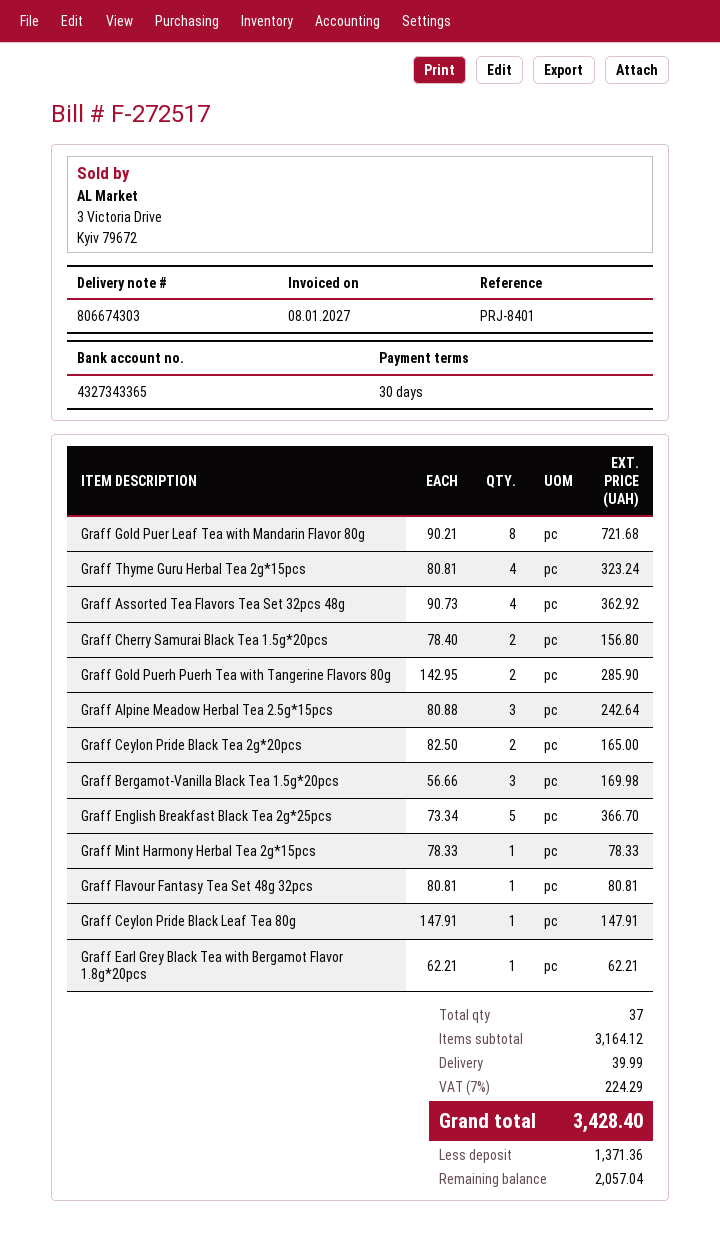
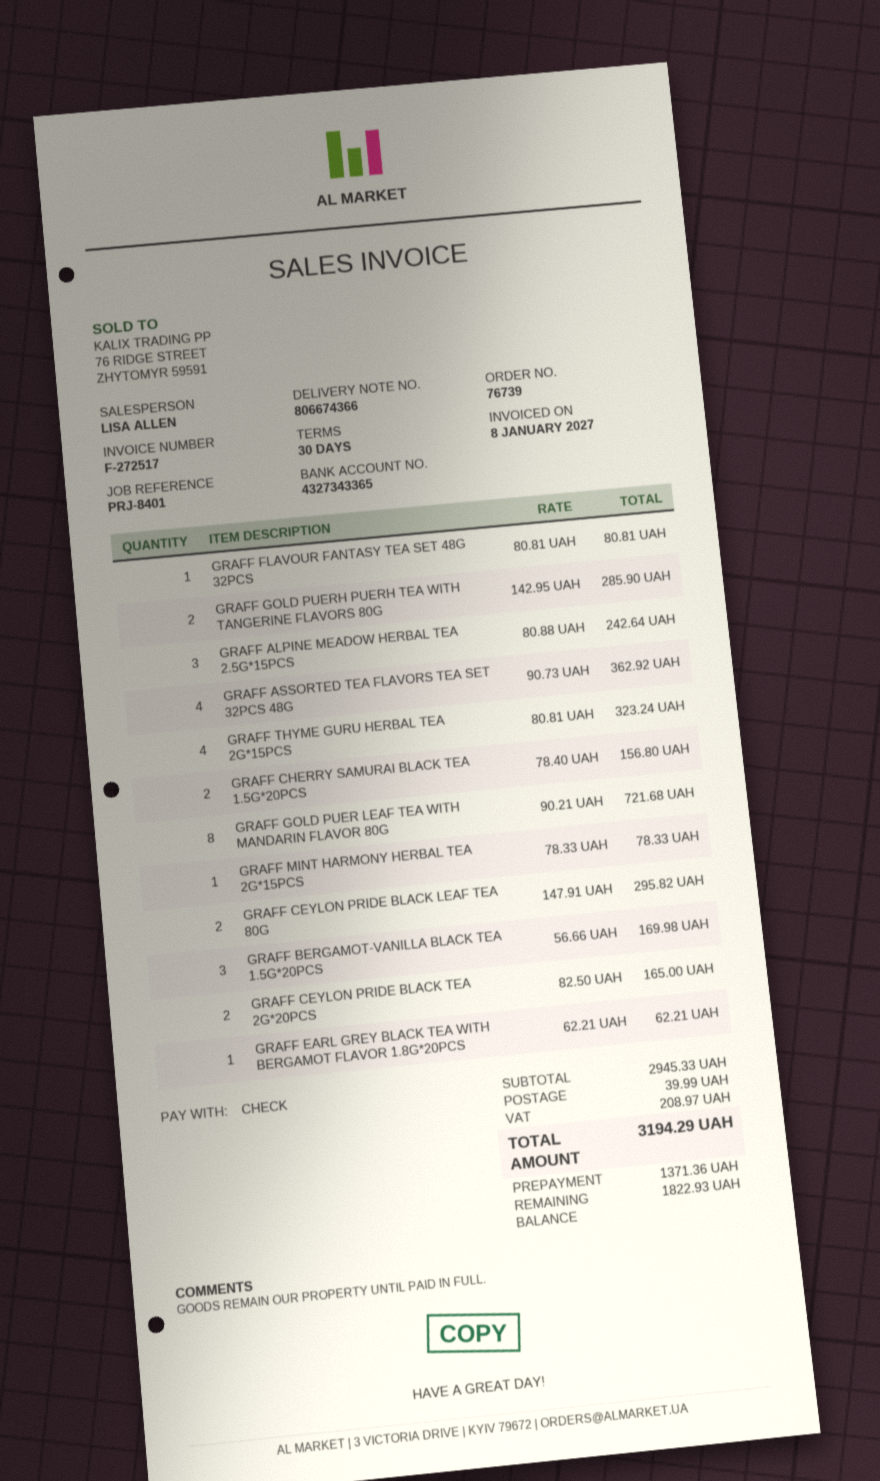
delivery note number: 806674303 -> 806674366
Graff English Breakfast Black Tea 2g*25pcs: 5 x 73.34 = 366.70 -> none
Graff Ceylon Pride Black Leaf Tea 80g: 1 x 147.91 = 147.91 -> 2 x 147.91 = 295.82
subtotal: 3164.12 -> 2945.33
tax: 224.29 -> 208.97
total: 3428.40 -> 3194.29
balance: 2057.04 -> 1822.93

